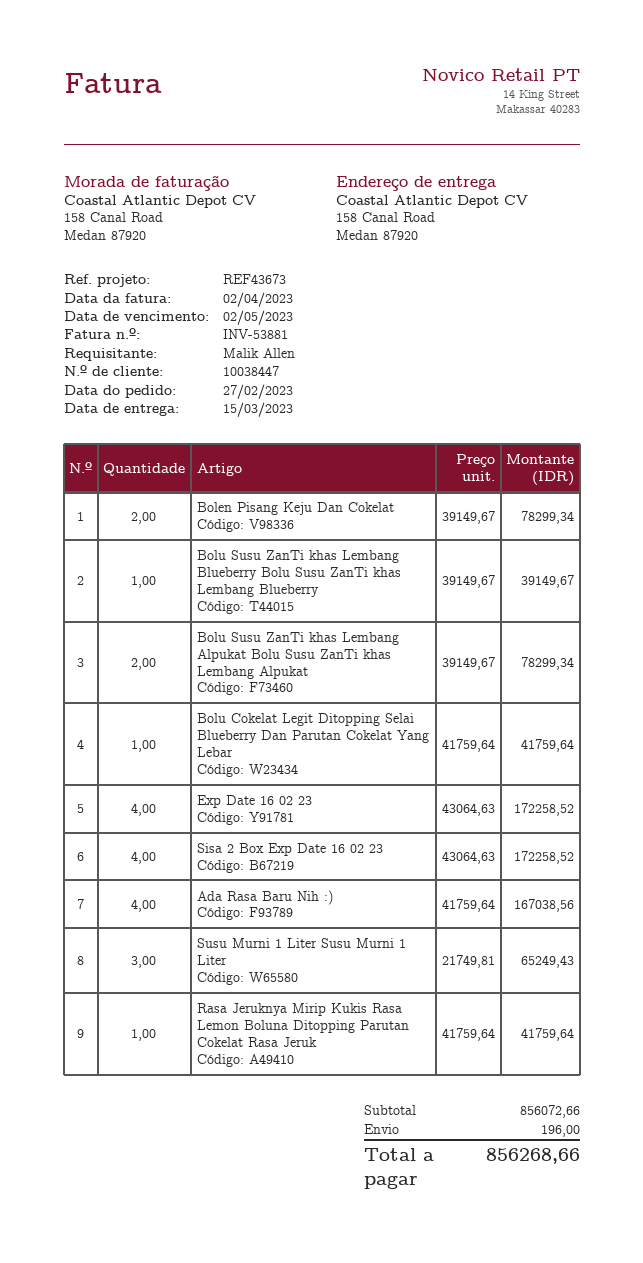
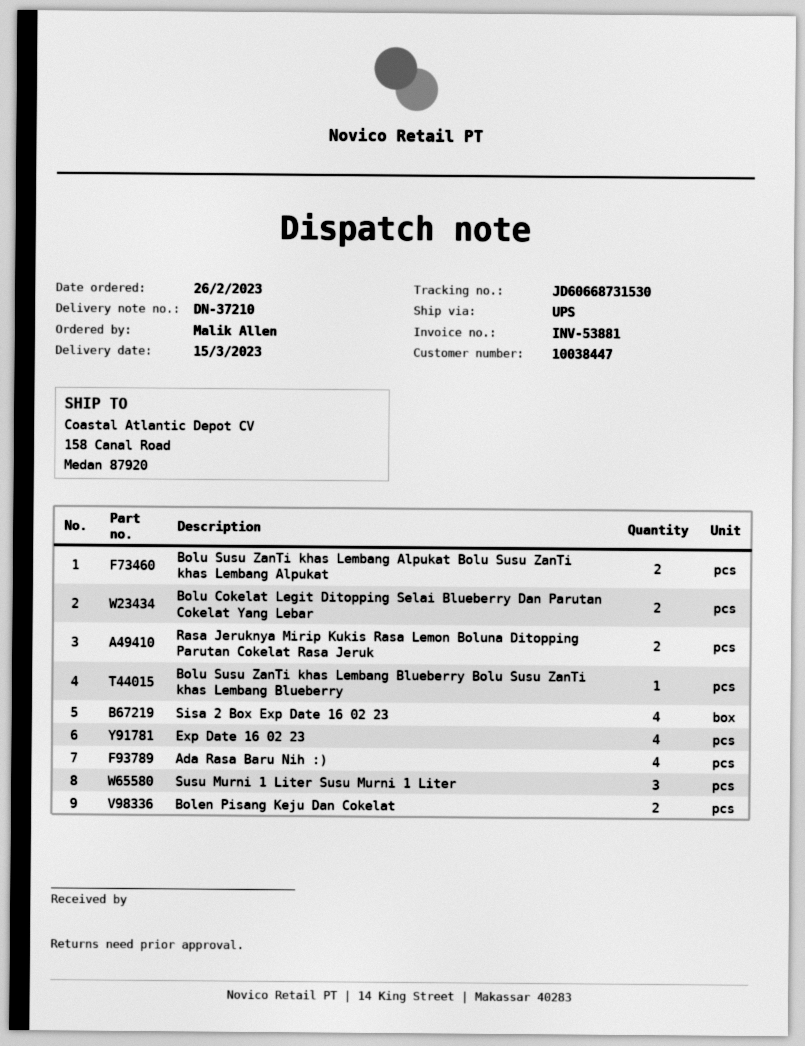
order date: 2023-02-27 -> 2023-02-26
Bolu Cokelat Legit Ditopping Selai Blueberry Dan Parutan Cokelat Yang Lebar: 1 -> 2
Rasa Jeruknya Mirip Kukis Rasa Lemon Boluna Ditopping Parutan Cokelat Rasa Jeruk: 1 -> 2

